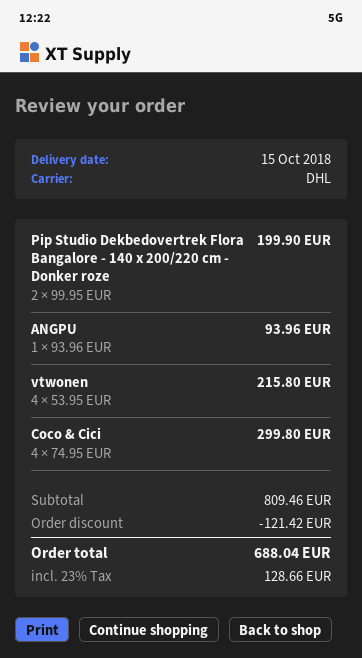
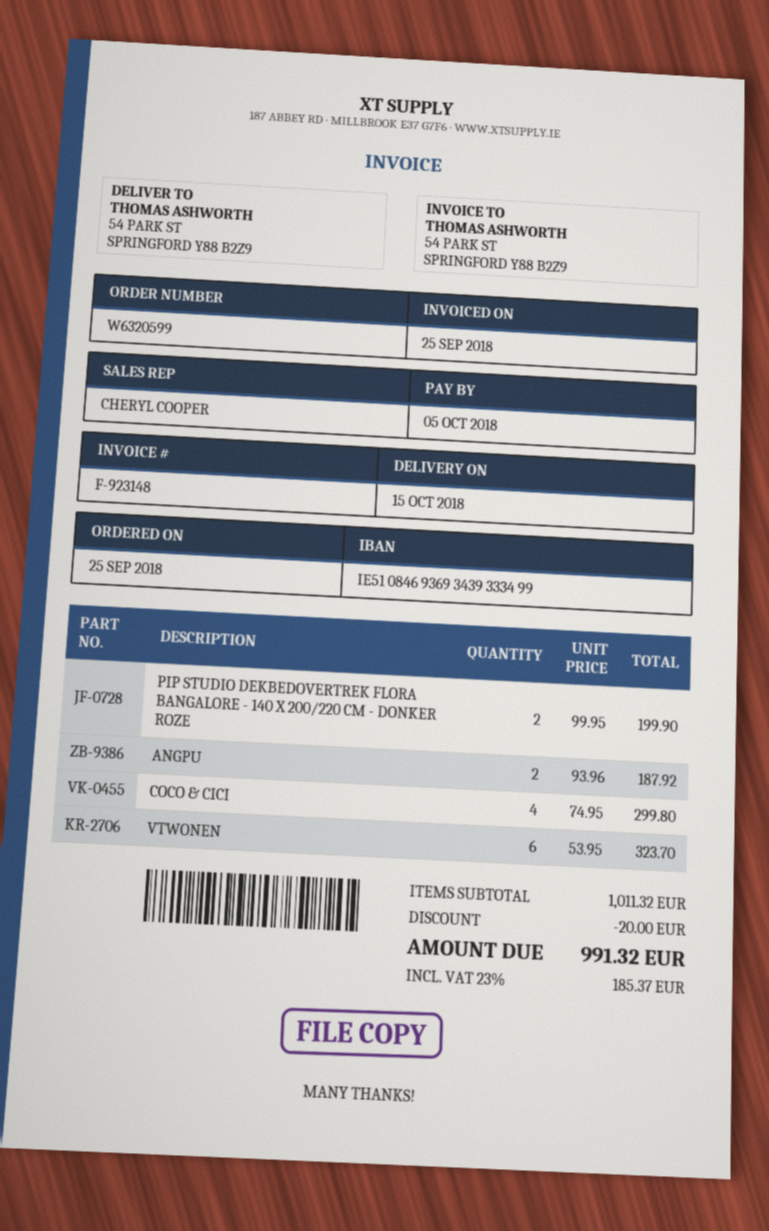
ANGPU: 1 x 93.96 = 93.96 -> 2 x 93.96 = 187.92
vtwonen: 4 x 53.95 = 215.80 -> 6 x 53.95 = 323.70
subtotal: 809.46 -> 1011.32
discount: 121.42 -> 20.00
tax: 23% = 128.66 -> 23% = 185.37
total: 688.04 -> 991.32

